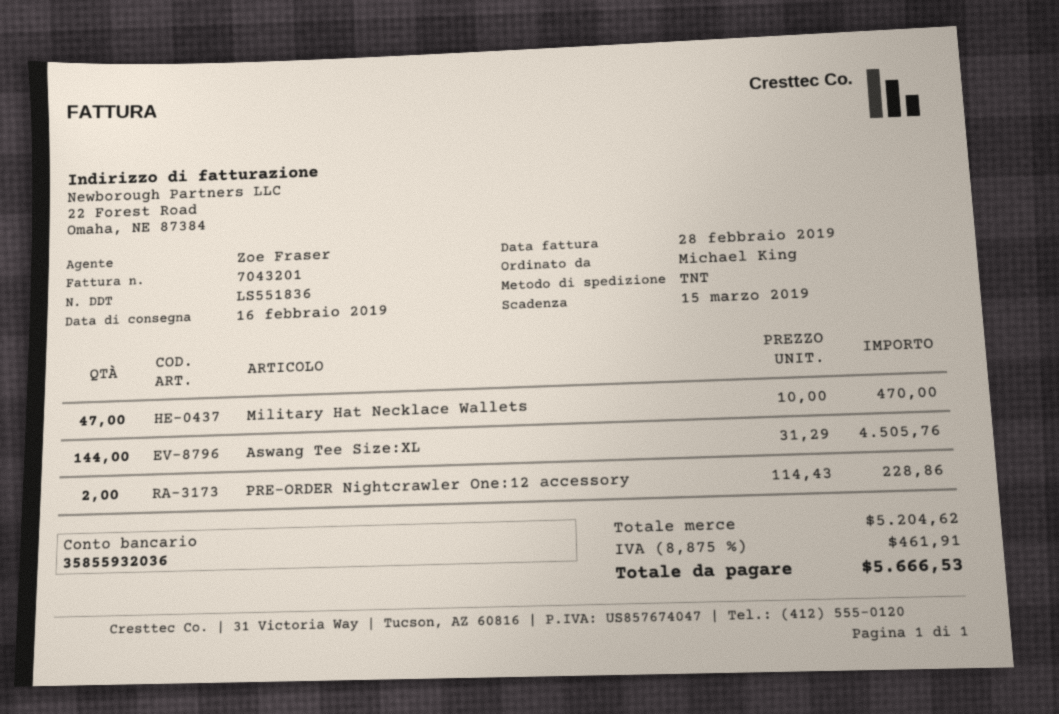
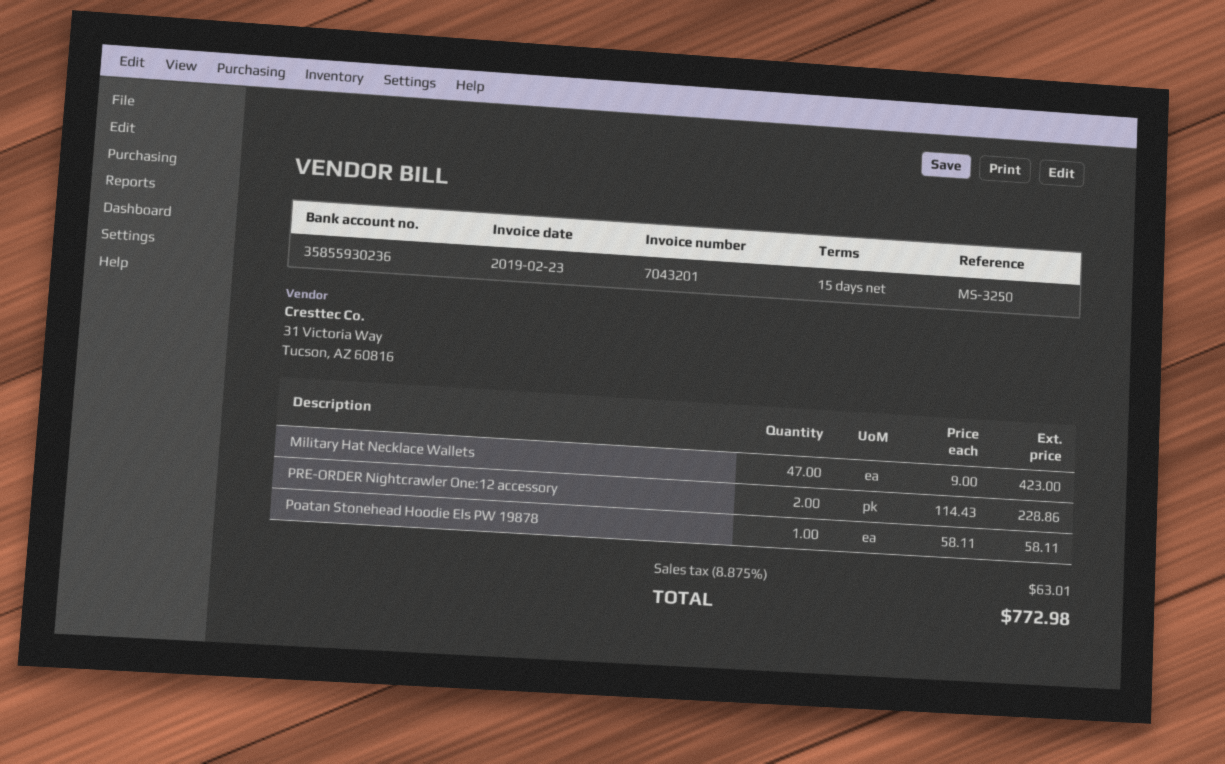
invoice date: 2019-02-28 -> 2019-02-23
bank account: 35855932036 -> 35855930236
Military Hat Necklace Wallets: 47 x 10.00 = 470.00 -> 47 x 9.00 = 423.00
Aswang Tee Size:XL: 144 x 31.29 = 4505.76 -> none
Poatan Stonehead Hoodie Els PW 19878: none -> 1 x 58.11 = 58.11
tax: 8.875% = 461.91 -> 8.875% = 63.01
total: 5666.53 -> 772.98

